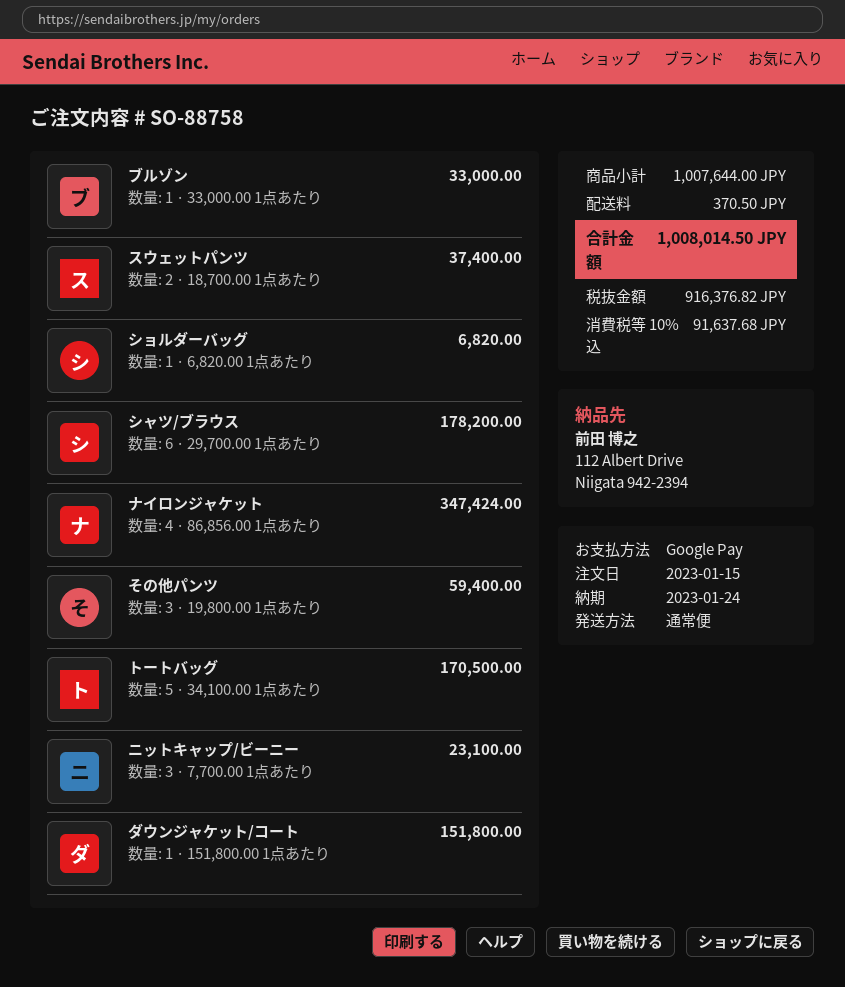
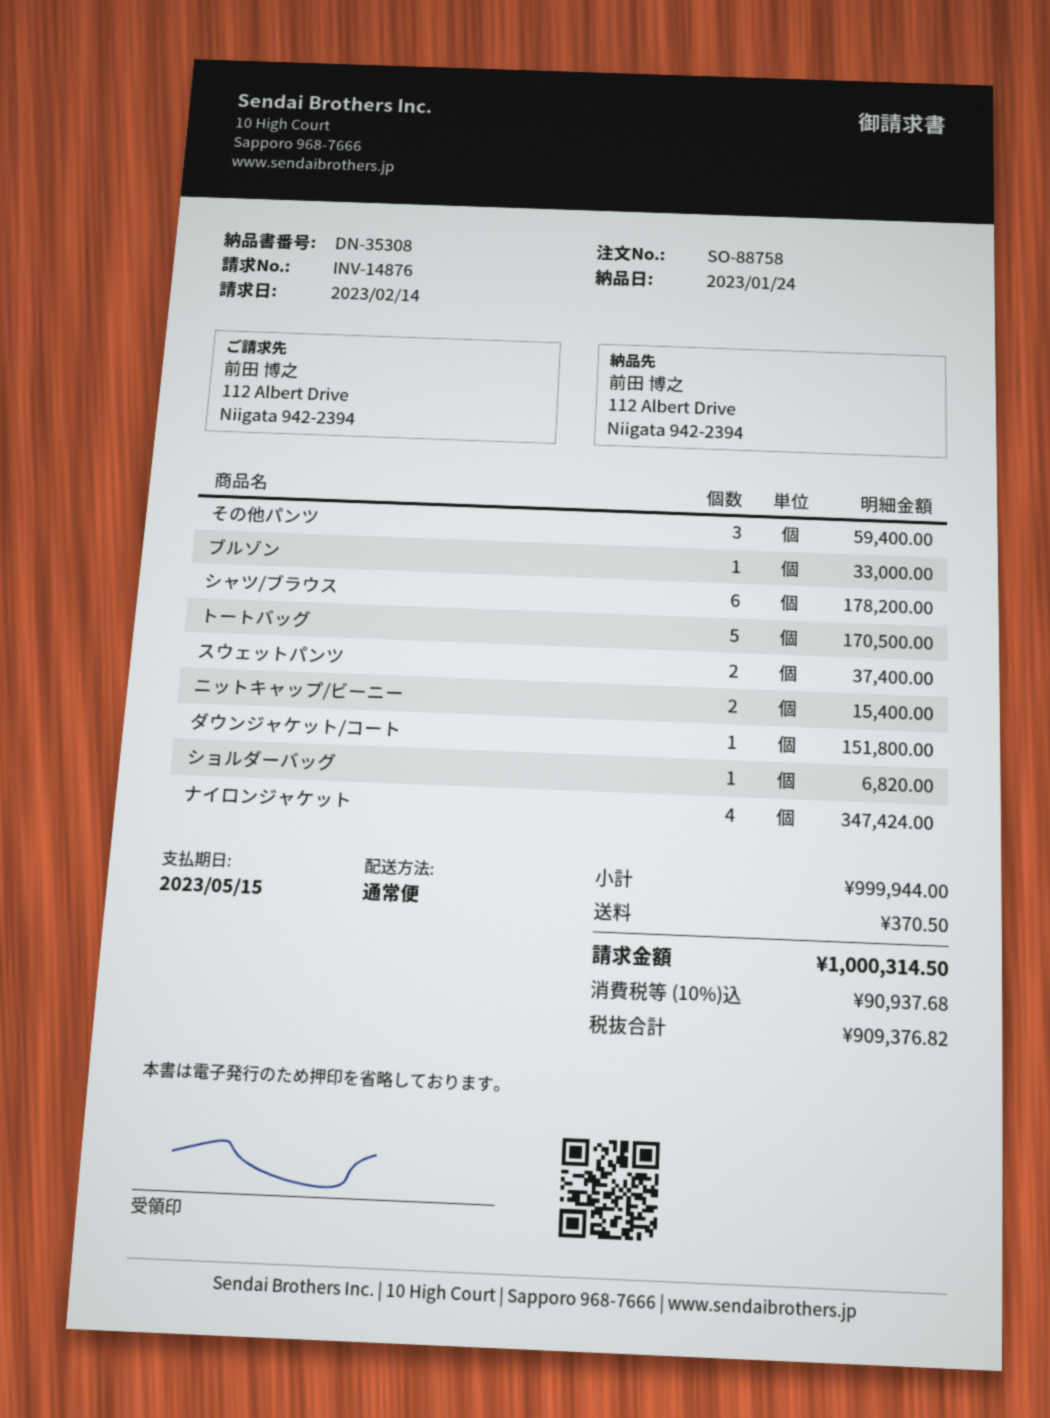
ニットキャップ/ビーニー: 3 for 23100.00 -> 2 for 15400.00
subtotal: 1007644.00 -> 999944.00
net: 916376.82 -> 909376.82
tax: 10% = 91637.68 -> 10% = 90937.68
total: 1008014.50 -> 1000314.50

